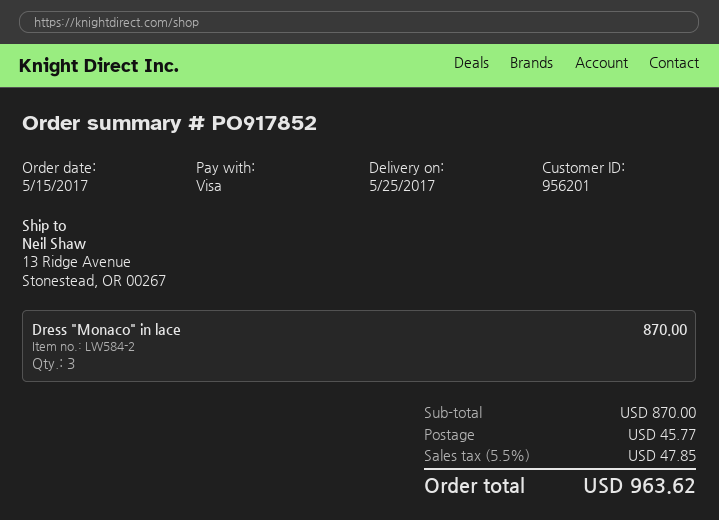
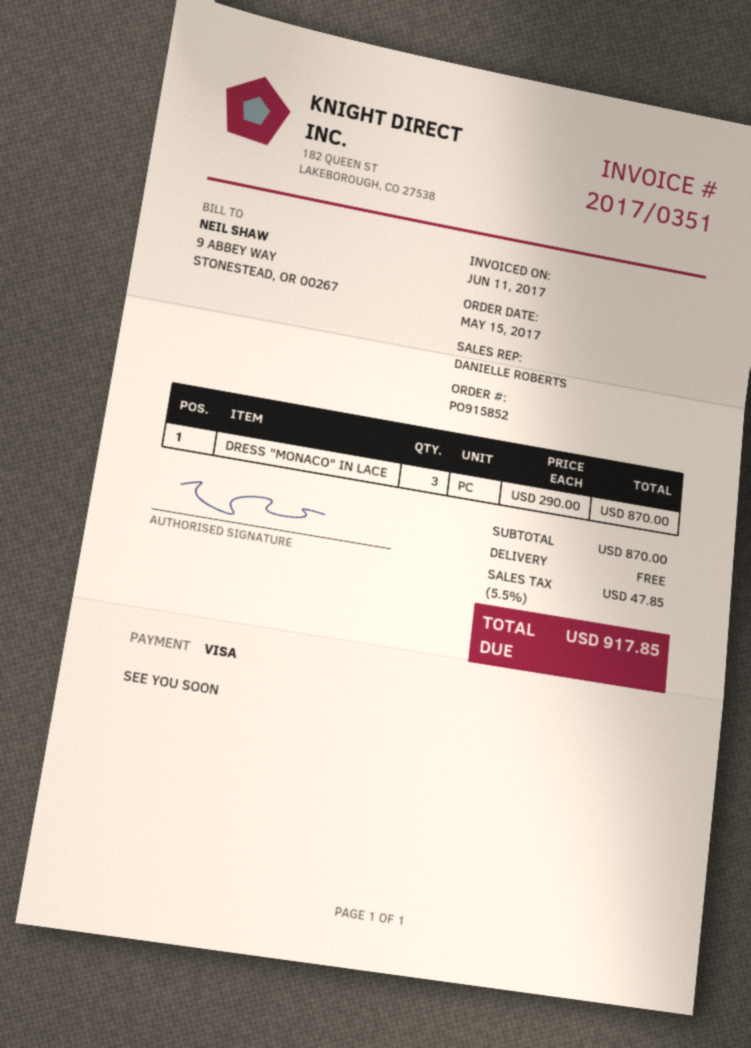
order number: PO917852 -> PO915852
shipping: 45.77 -> 0.00
total: 963.62 -> 917.85

